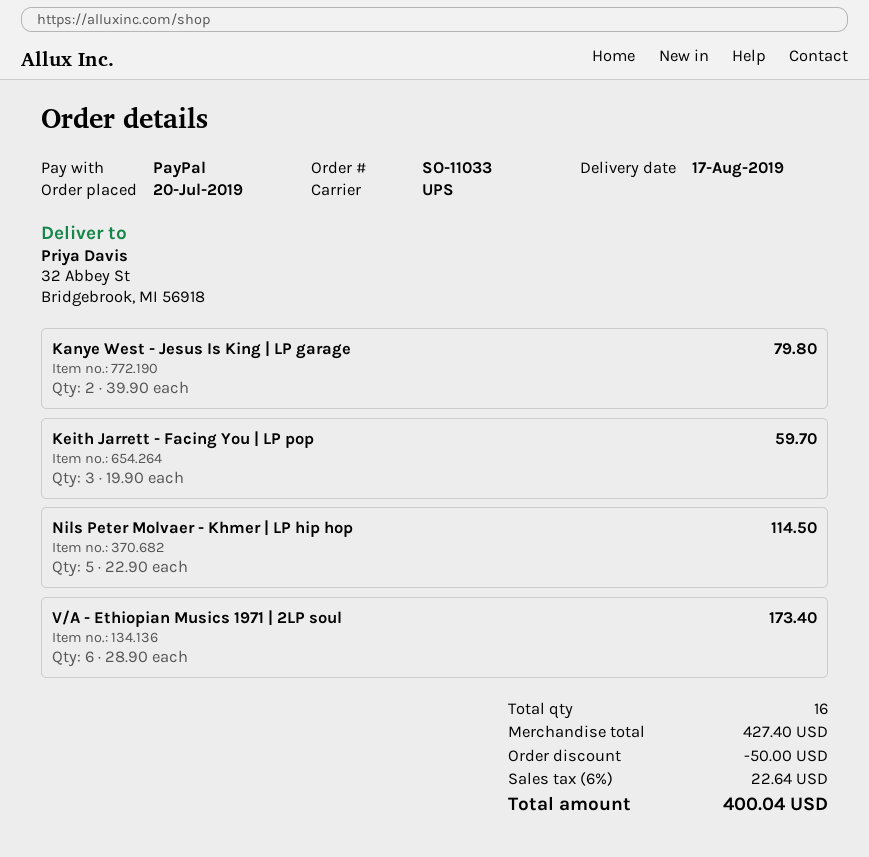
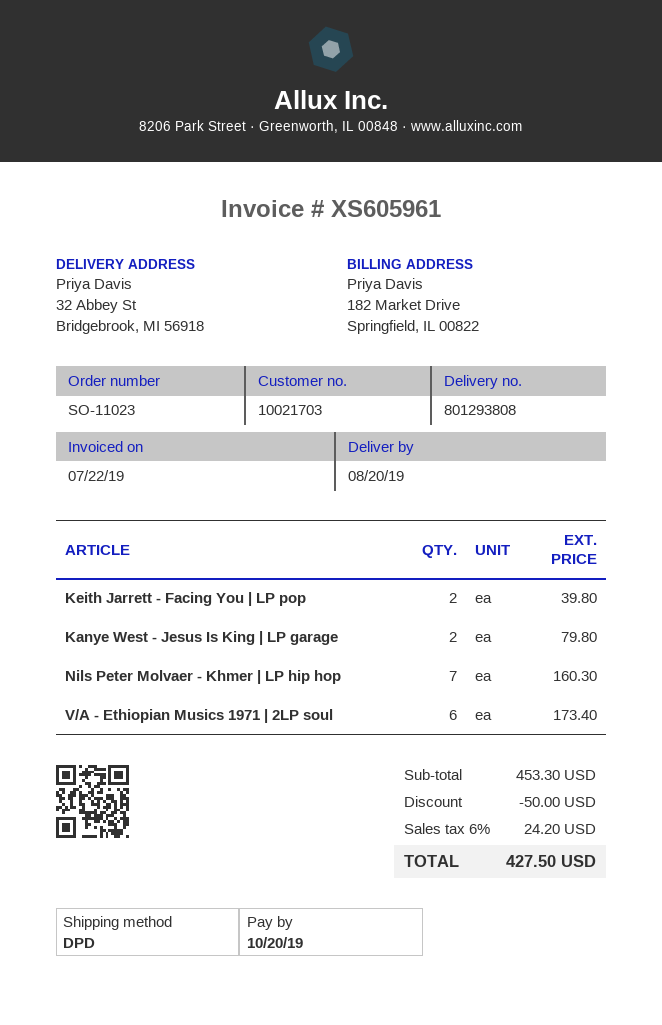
order number: SO-11033 -> SO-11023
delivery date: 2019-08-17 -> 2019-08-20
shipping method: UPS -> DPD
Keith Jarrett - Facing You | LP pop: 3 for 59.70 -> 2 for 39.80
Nils Peter Molvaer - Khmer | LP hip hop: 5 for 114.50 -> 7 for 160.30
subtotal: 427.40 -> 453.30
tax: 6% = 22.64 -> 6% = 24.20
total: 400.04 -> 427.50

